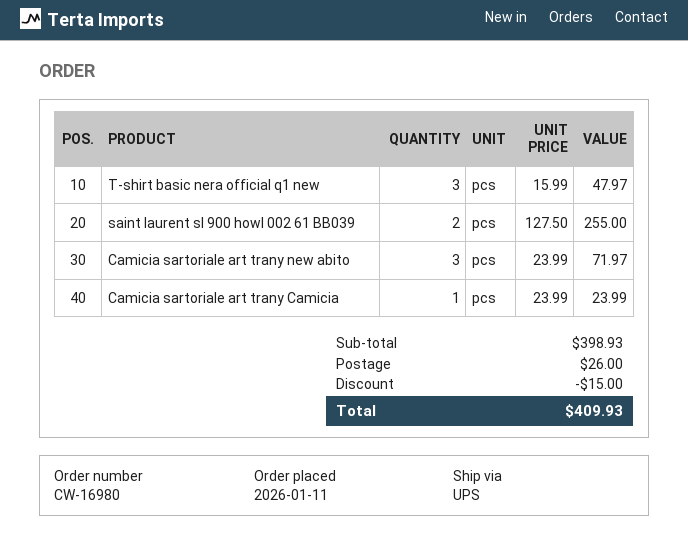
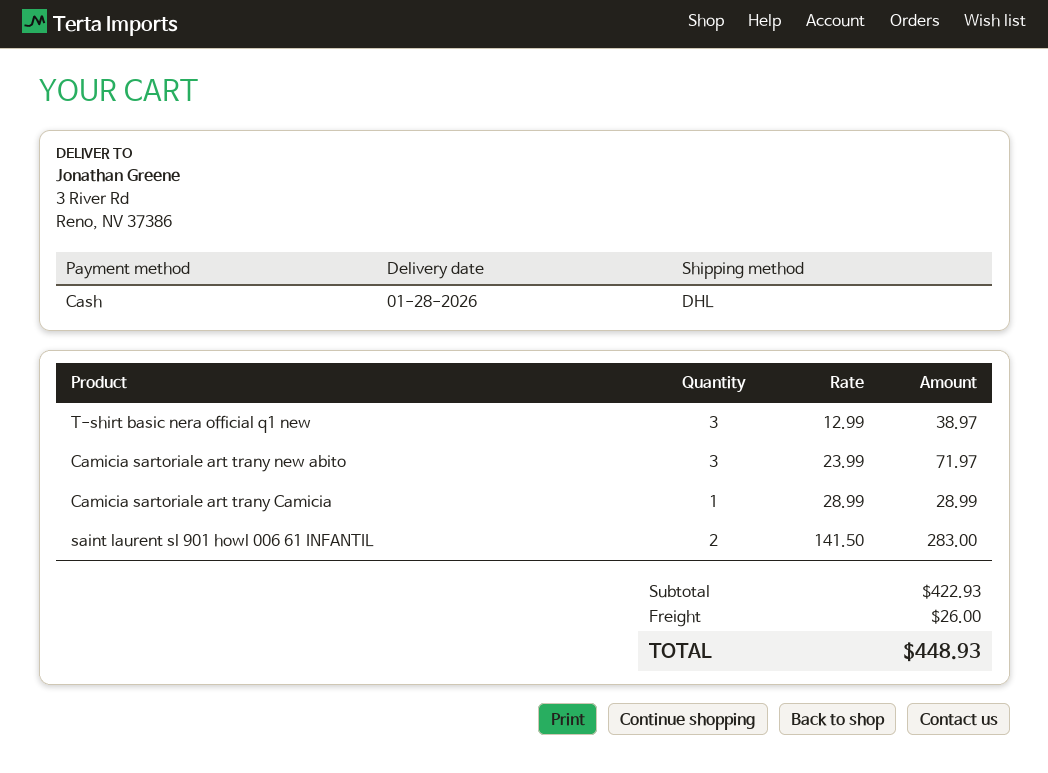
shipping method: UPS -> DHL
T-shirt basic nera official q1 new: 3 x 15.99 = 47.97 -> 3 x 12.99 = 38.97
saint laurent sl 900 howl 002 61 BB039: 2 x 127.50 = 255.00 -> none
Camicia sartoriale art trany Camicia: 1 x 23.99 = 23.99 -> 1 x 28.99 = 28.99
saint laurent sl 901 howl 006 61 INFANTIL: none -> 2 x 141.50 = 283.00
subtotal: 398.93 -> 422.93
discount: 15.00 -> none
total: 409.93 -> 448.93

